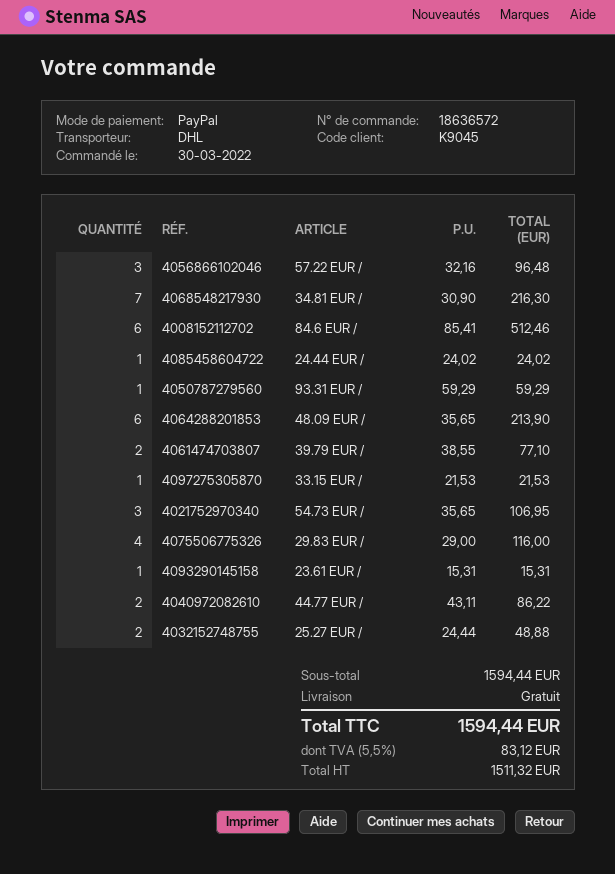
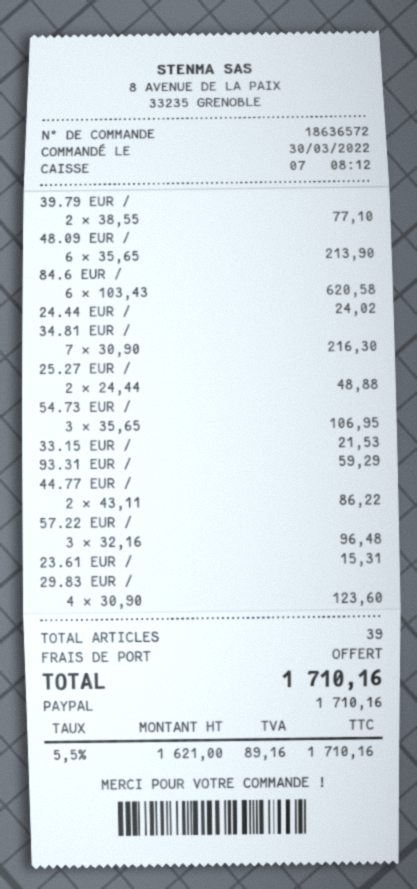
84.6 EUR /: 6 x 85.41 = 512.46 -> 6 x 103.43 = 620.58
29.83 EUR /: 4 x 29.00 = 116.00 -> 4 x 30.90 = 123.60
net: 1511.32 -> 1621.00
tax: 5.5% = 83.12 -> 5.5% = 89.16
total: 1594.44 -> 1710.16

